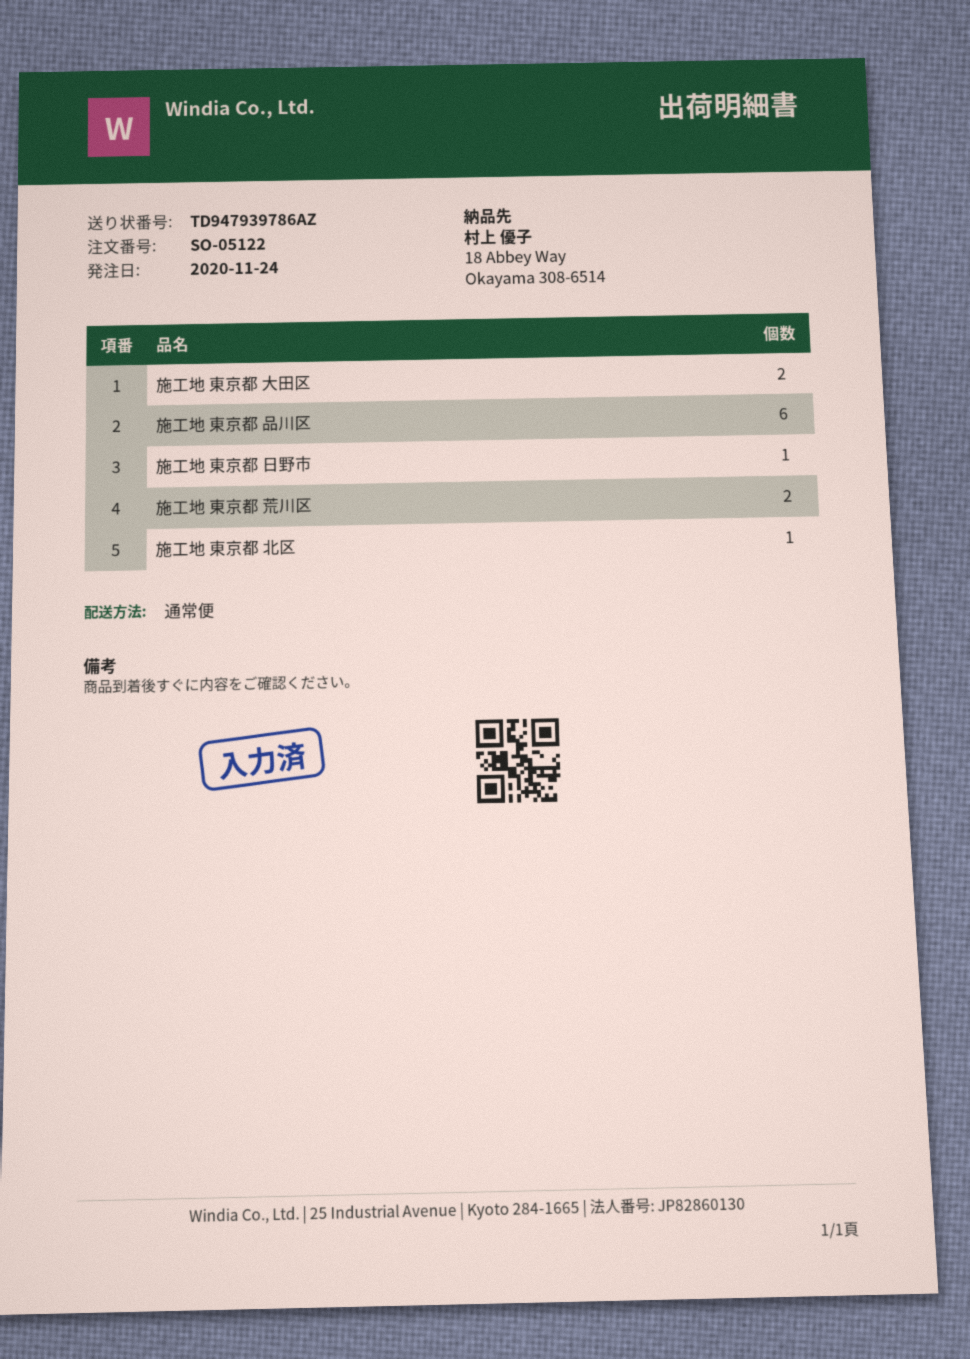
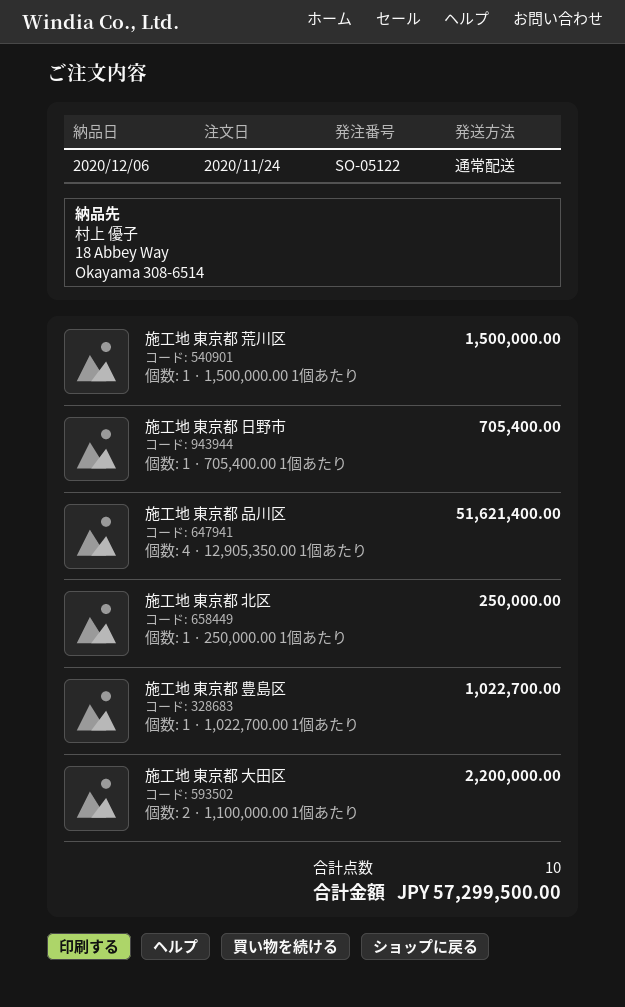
施工地 東京都 品川区: 6 -> 4
施工地 東京都 荒川区: 2 -> 1
施工地 東京都 豊島区: none -> 1

